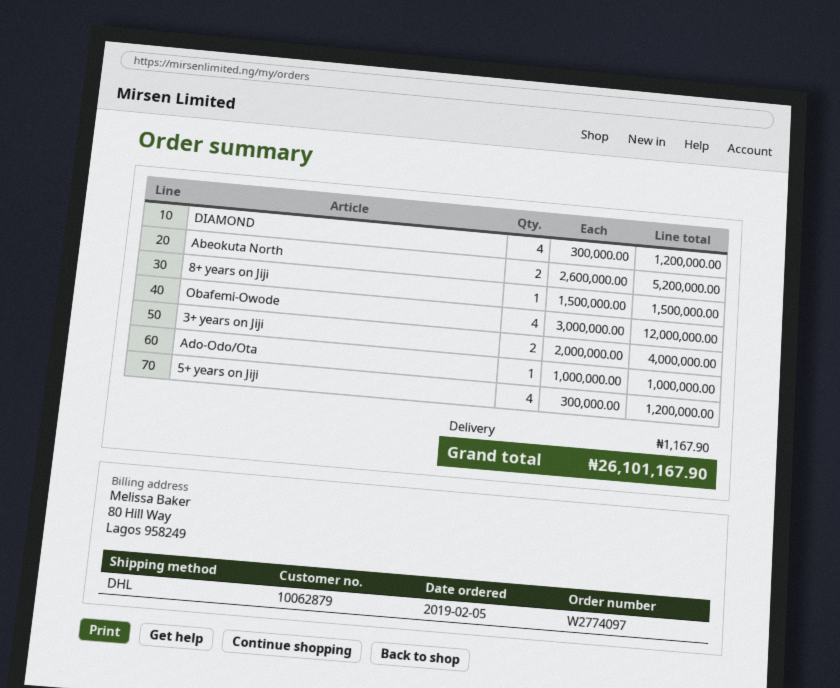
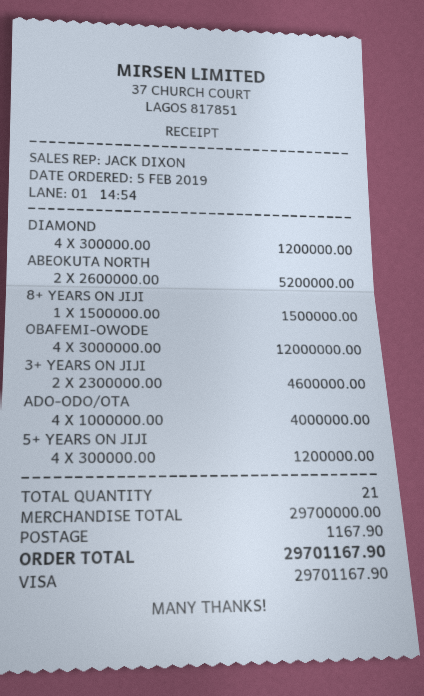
3+ years on Jiji: 2 x 2000000.00 = 4000000.00 -> 2 x 2300000.00 = 4600000.00
Ado-Odo/Ota: 1 x 1000000.00 = 1000000.00 -> 4 x 1000000.00 = 4000000.00
total: 26101167.90 -> 29701167.90

